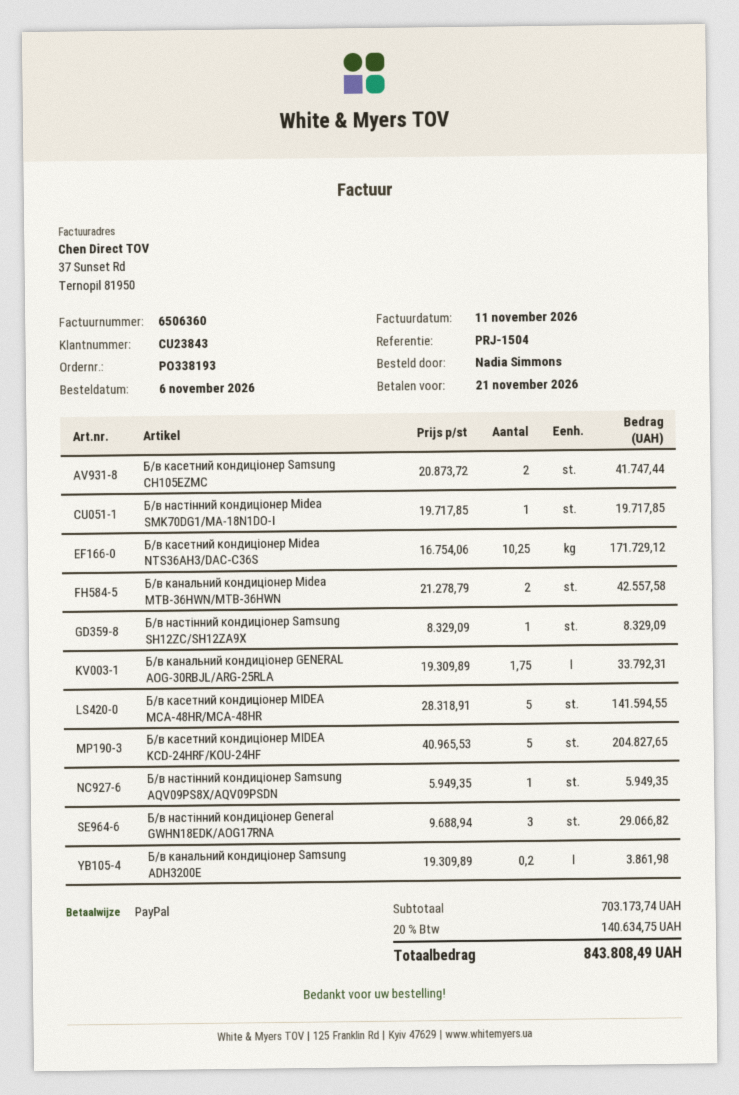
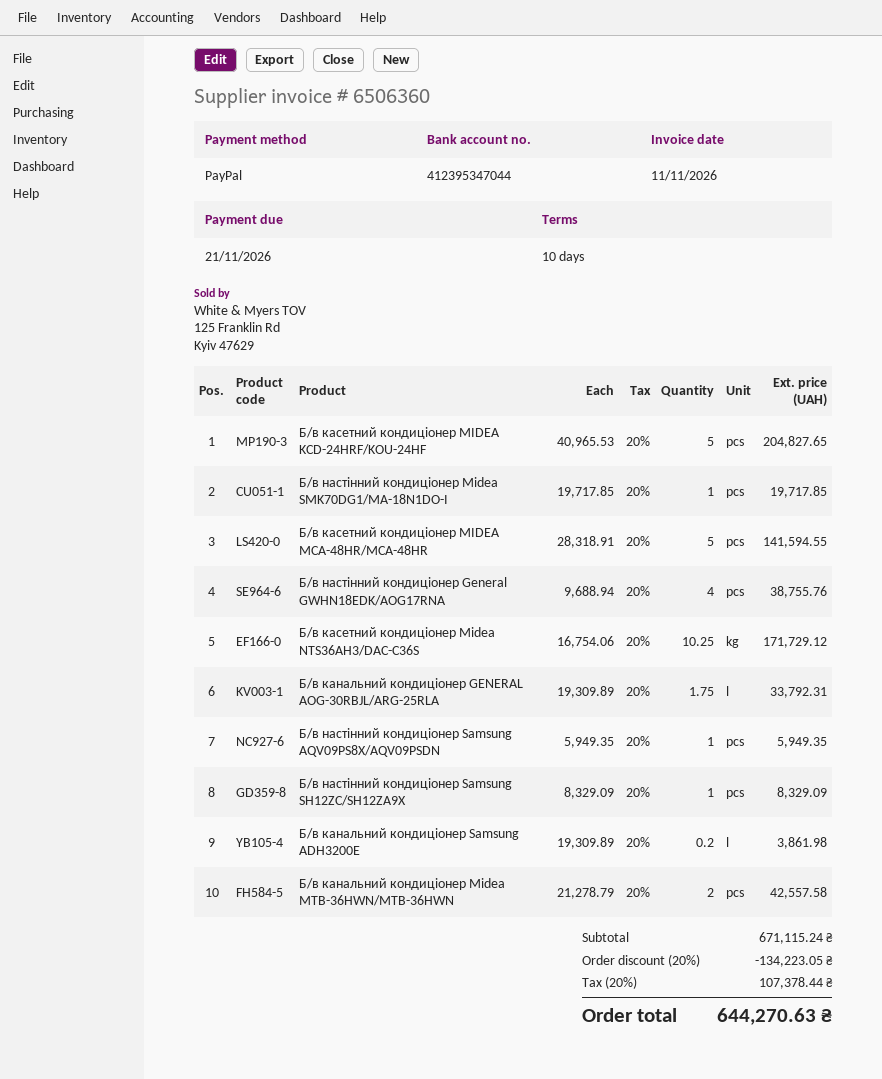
Б/в касетний кондиціонер Samsung CH105EZMC: 2 x 20873.72 = 41747.44 -> none
Б/в настінний кондиціонер General GWHN18EDK/AOG17RNA: 3 x 9688.94 = 29066.82 -> 4 x 9688.94 = 38755.76
subtotal: 703173.74 -> 671115.24
discount: none -> 20% = 134223.05
tax: 20% = 140634.75 -> 20% = 107378.44
total: 843808.49 -> 644270.63

